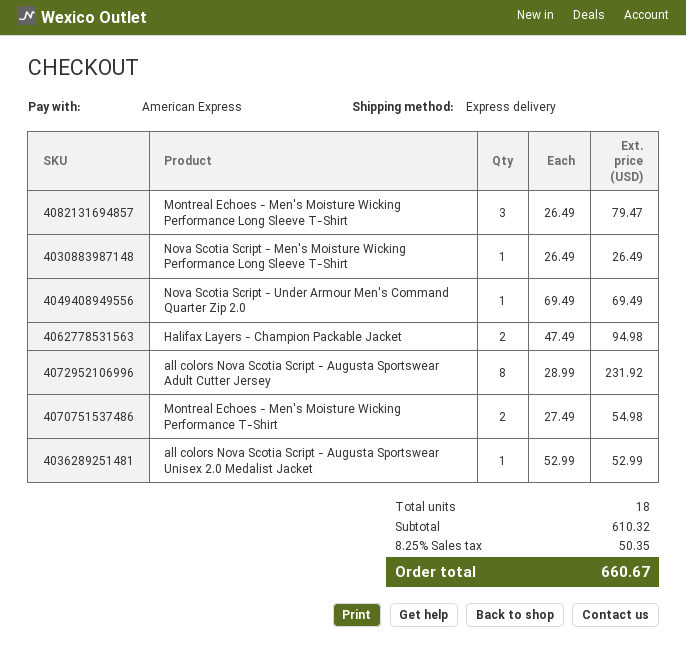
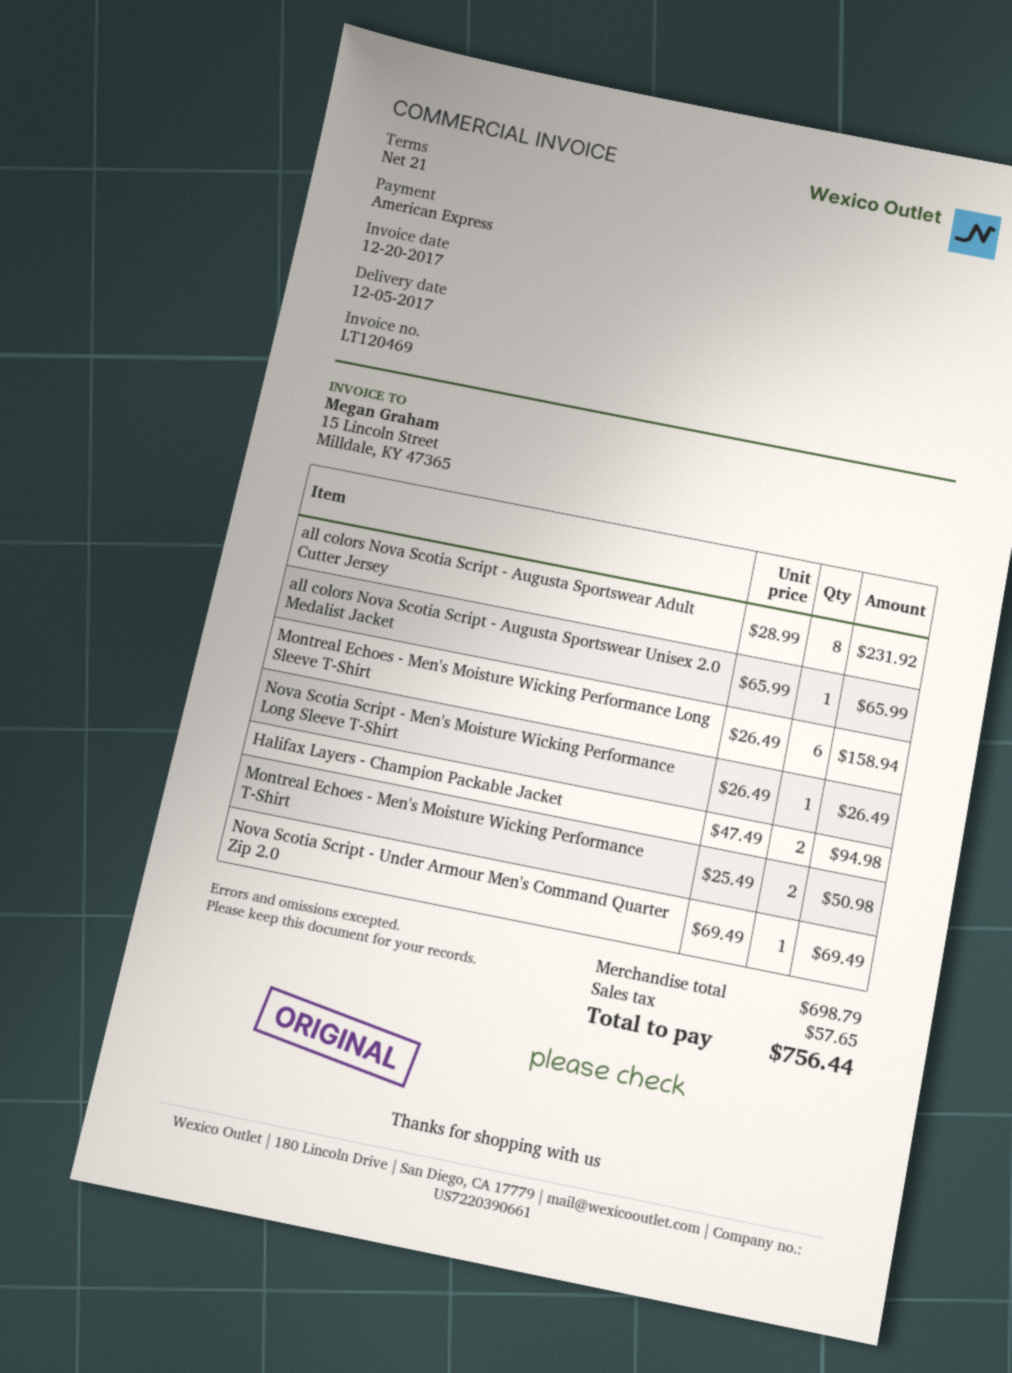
Montreal Echoes - Men's Moisture Wicking Performance Long Sleeve T-Shirt: 3 x 26.49 = 79.47 -> 6 x 26.49 = 158.94
Montreal Echoes - Men's Moisture Wicking Performance T-Shirt: 2 x 27.49 = 54.98 -> 2 x 25.49 = 50.98
all colors Nova Scotia Script - Augusta Sportswear Unisex 2.0 Medalist Jacket: 1 x 52.99 = 52.99 -> 1 x 65.99 = 65.99
subtotal: 610.32 -> 698.79
tax: 50.35 -> 57.65
total: 660.67 -> 756.44

